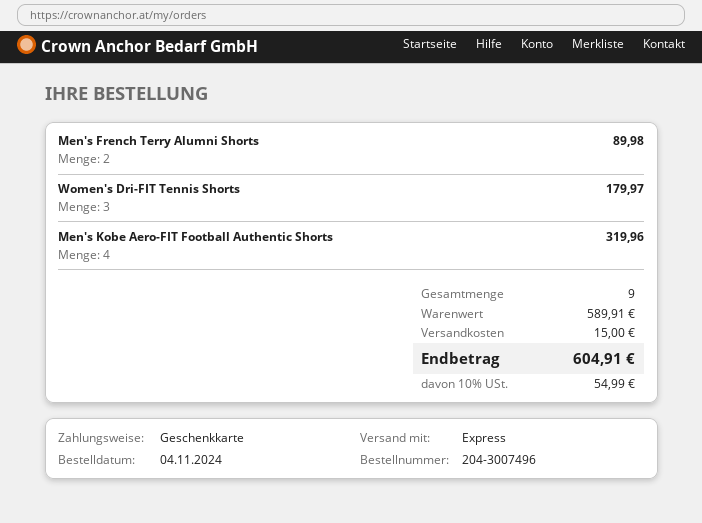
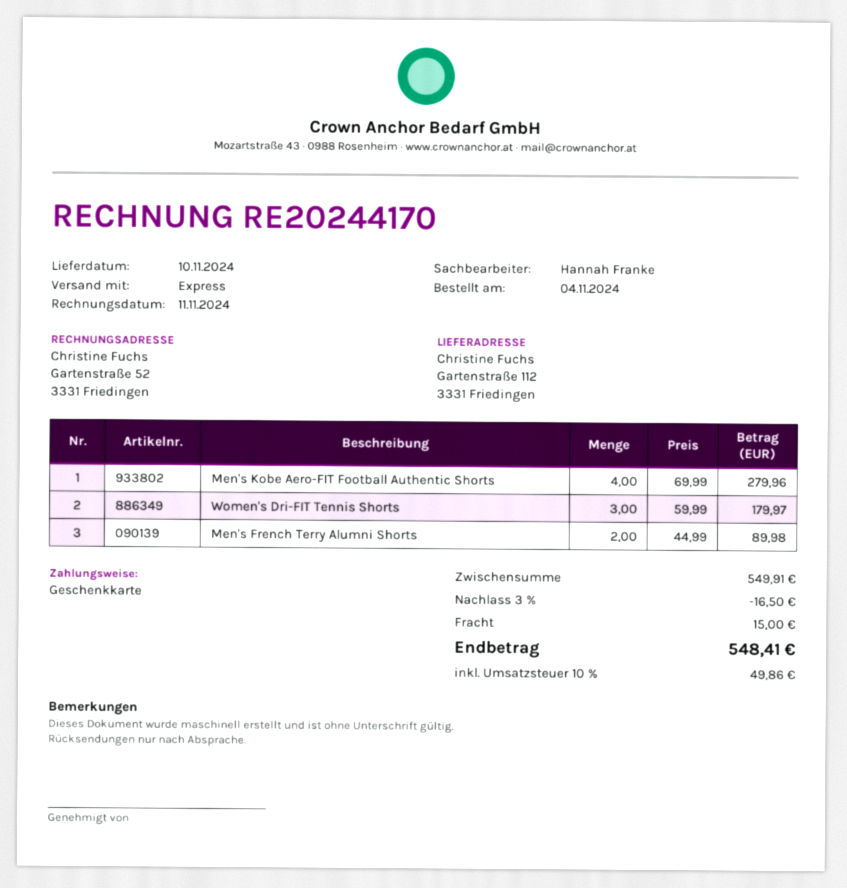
Men's Kobe Aero-FIT Football Authentic Shorts: 4 for 319.96 -> 4 for 279.96
subtotal: 589.91 -> 549.91
discount: none -> 3% = 16.50
tax: 10% = 54.99 -> 10% = 49.86
total: 604.91 -> 548.41

